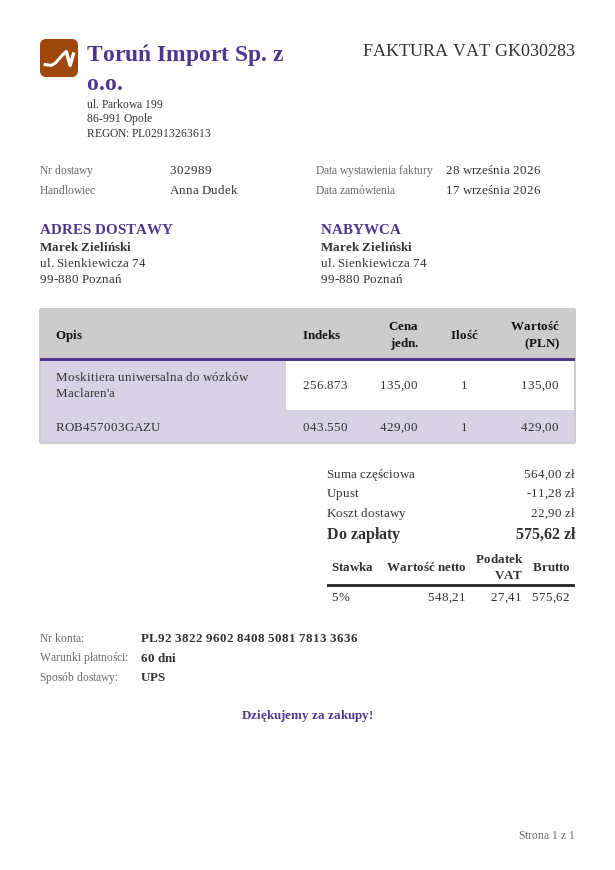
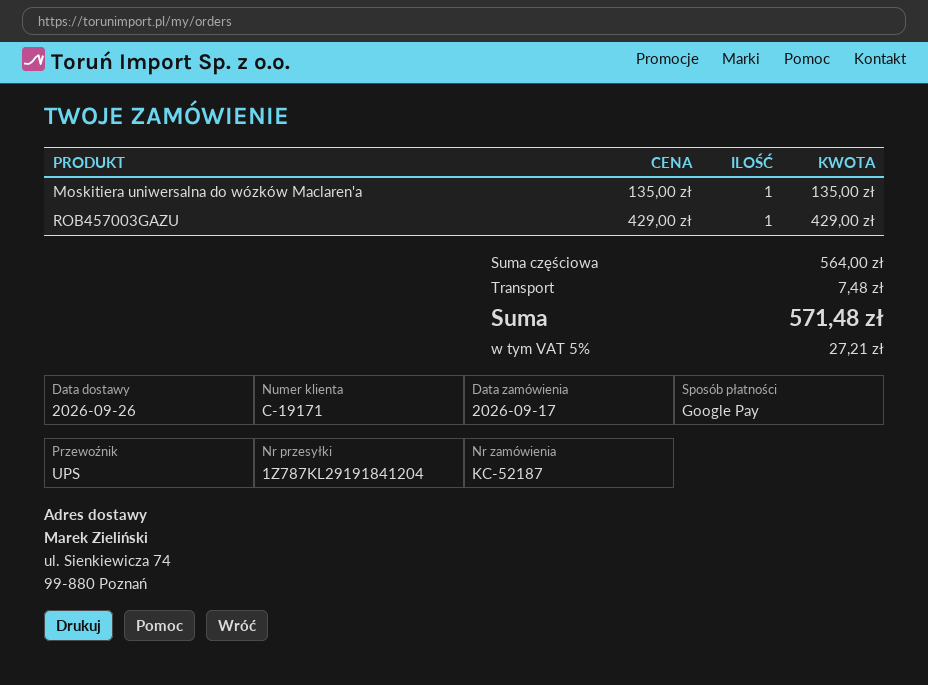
discount: 11.28 -> none
shipping: 22.90 -> 7.48
tax: 5% = 27.41 -> 5% = 27.21
total: 575.62 -> 571.48

